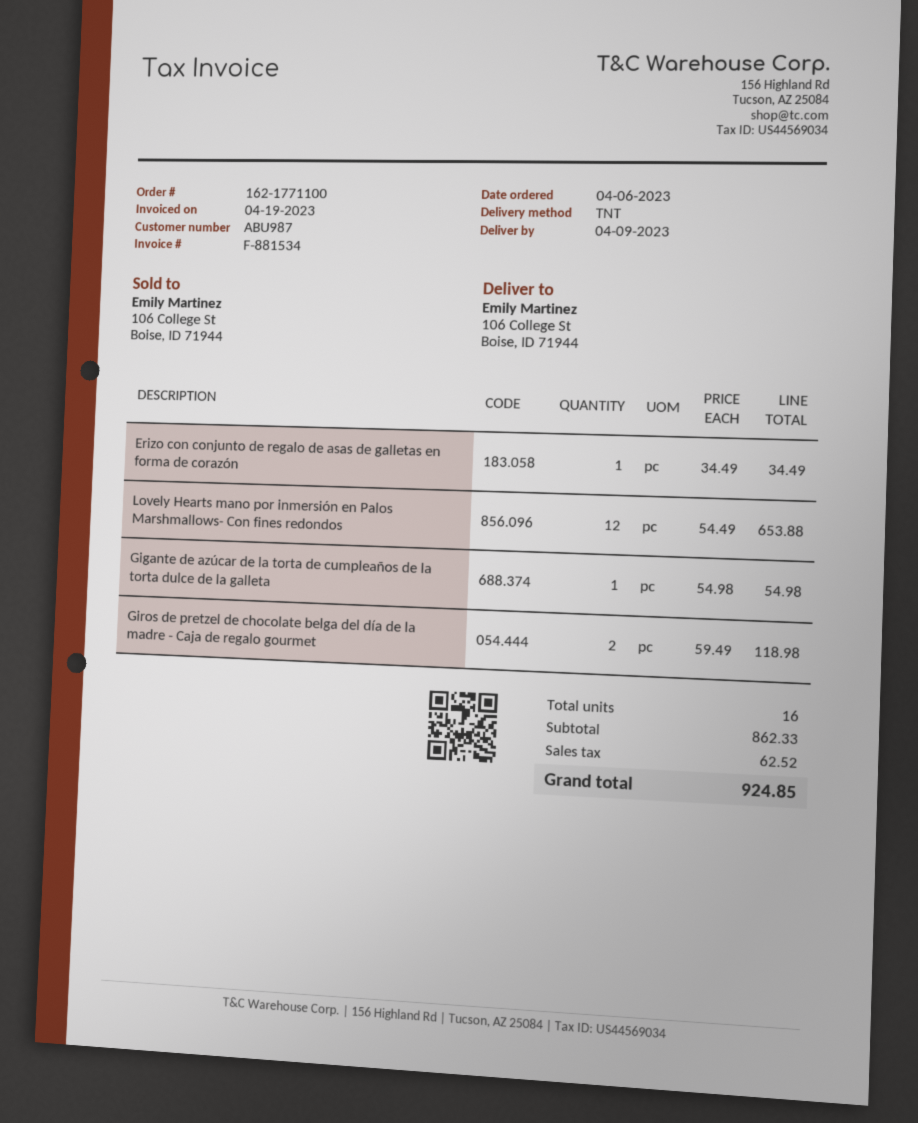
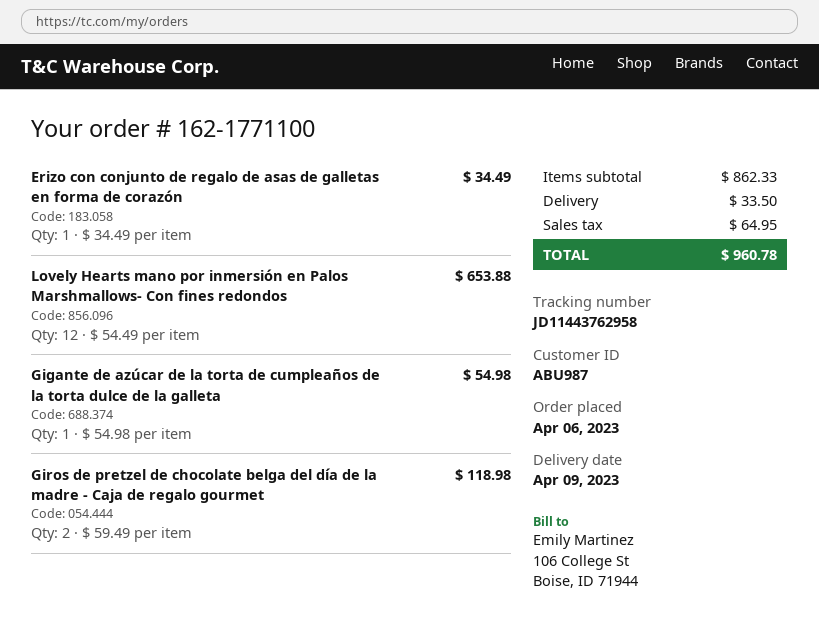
shipping: none -> 33.50
tax: 62.52 -> 64.95
total: 924.85 -> 960.78

